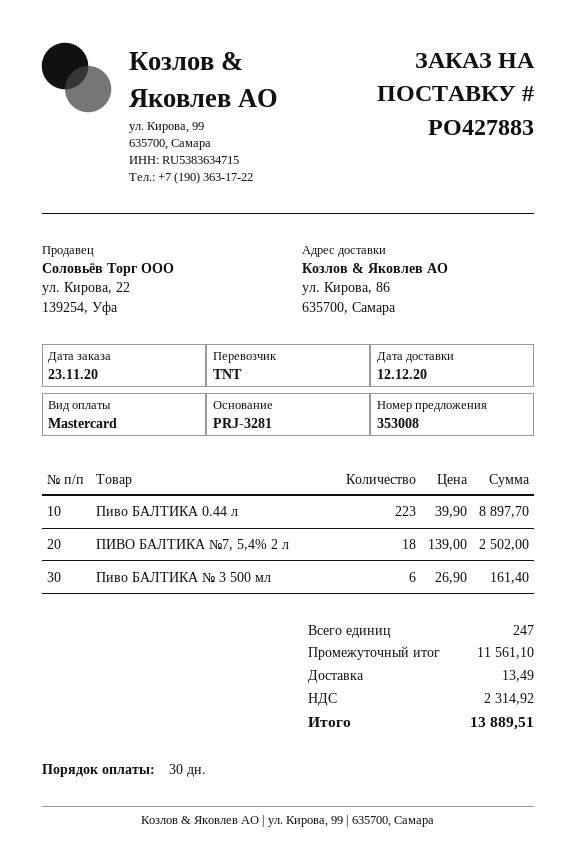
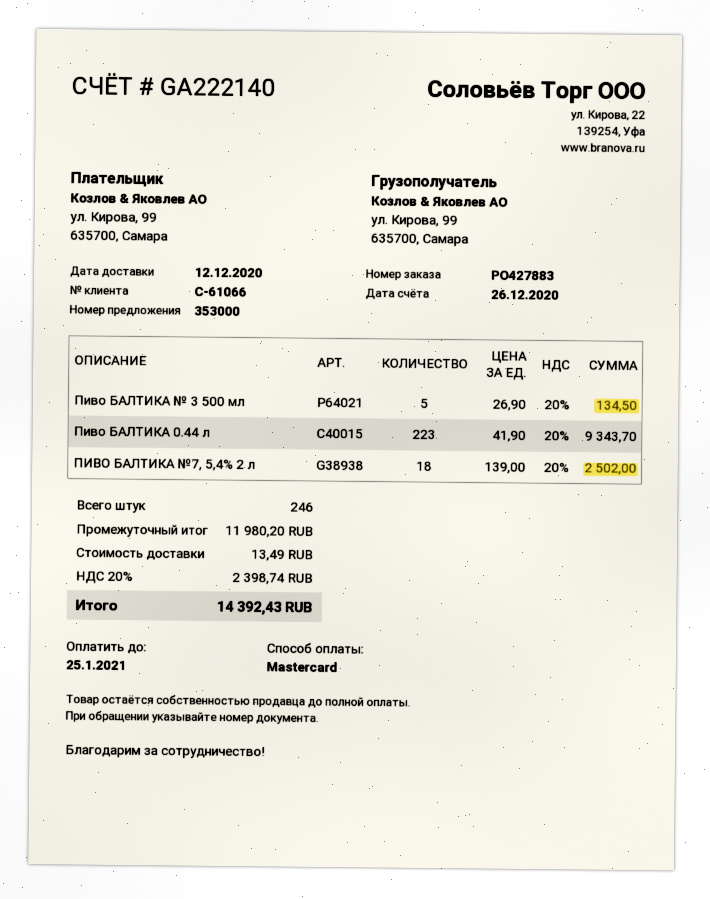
quote number: 353008 -> 353000
ship to: ул. Кирова, 86, 635700, Самара -> ул. Кирова, 99, 635700, Самара
Пиво БАЛТИКА 0.44 л: 223 x 39.90 = 8897.70 -> 223 x 41.90 = 9343.70
Пиво БАЛТИКА № 3 500 мл: 6 x 26.90 = 161.40 -> 5 x 26.90 = 134.50
total quantity: 247 -> 246
subtotal: 11561.10 -> 11980.20
tax: 2314.92 -> 2398.74
total: 13889.51 -> 14392.43

